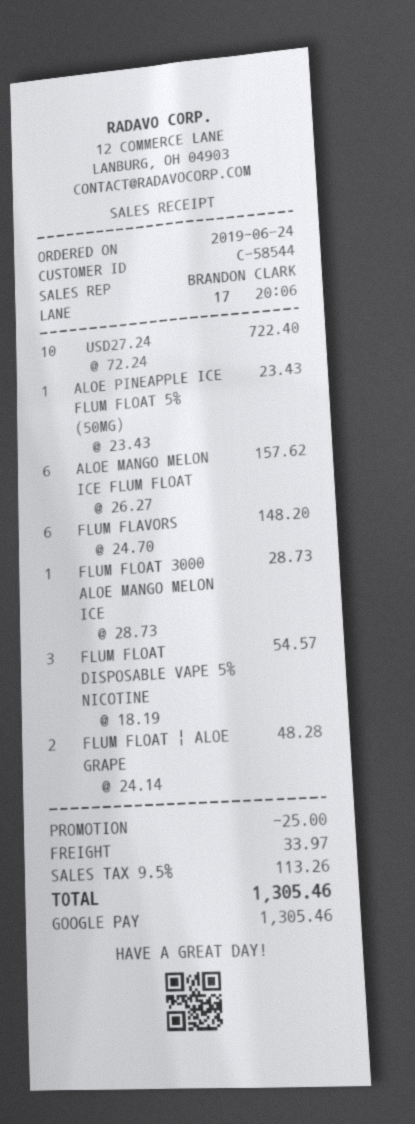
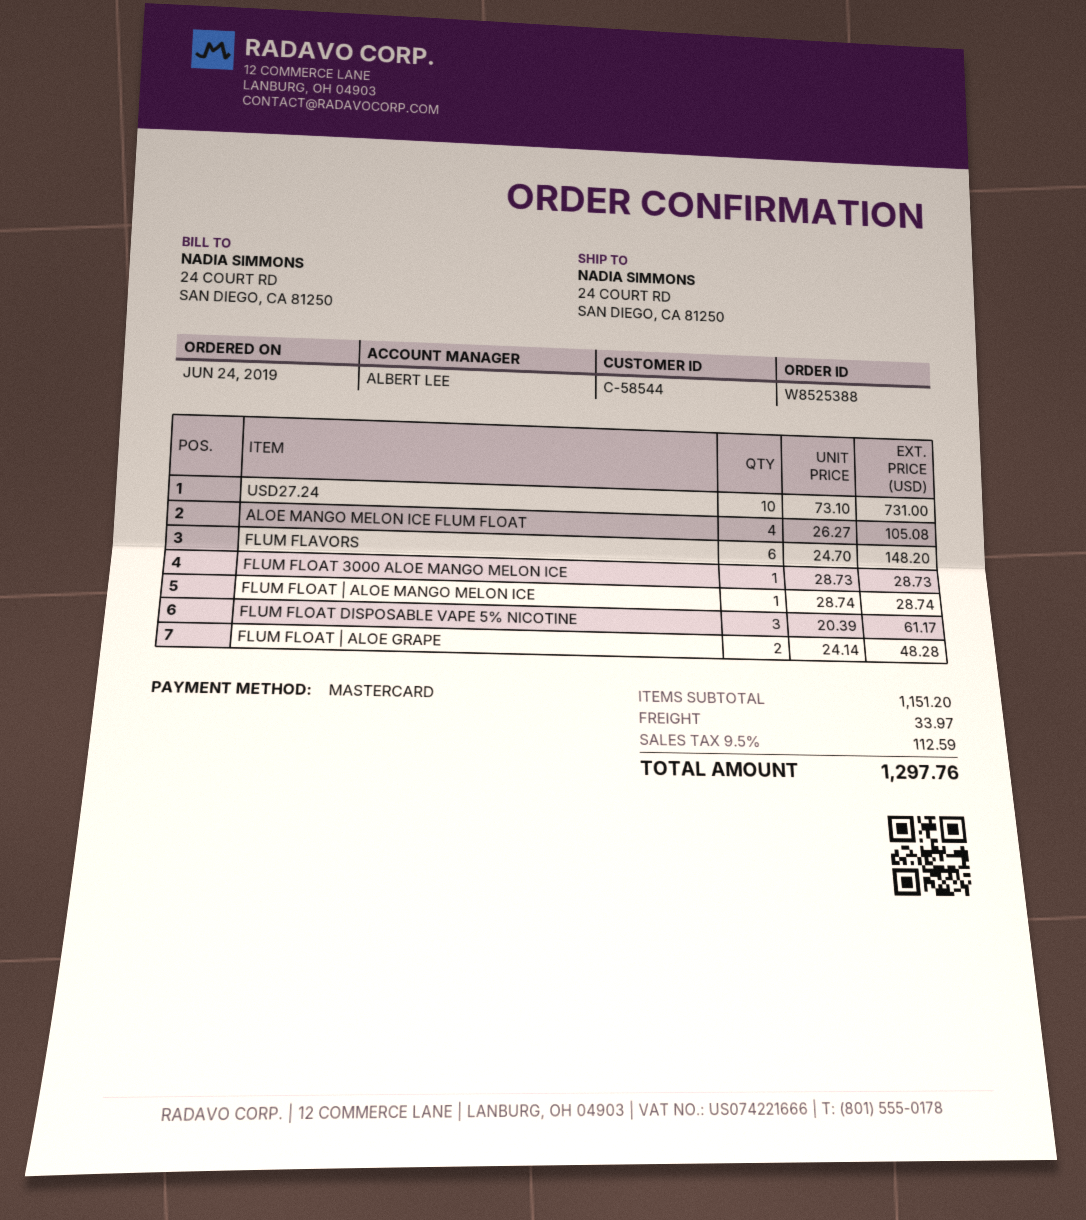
sales rep: BRANDON CLARK -> ALBERT LEE
payment method: Google Pay -> Mastercard
USD27.24: 10 x 72.24 = 722.40 -> 10 x 73.10 = 731.00
ALOE PINEAPPLE ICE FLUM FLOAT 5% (50MG): 1 x 23.43 = 23.43 -> none
ALOE MANGO MELON ICE FLUM FLOAT: 6 x 26.27 = 157.62 -> 4 x 26.27 = 105.08
FLUM FLOAT DISPOSABLE VAPE 5% NICOTINE: 3 x 18.19 = 54.57 -> 3 x 20.39 = 61.17
FLUM FLOAT | ALOE MANGO MELON ICE: none -> 1 x 28.74 = 28.74
discount: 25.00 -> none
tax: 9.5% = 113.26 -> 9.5% = 112.59
total: 1305.46 -> 1297.76

